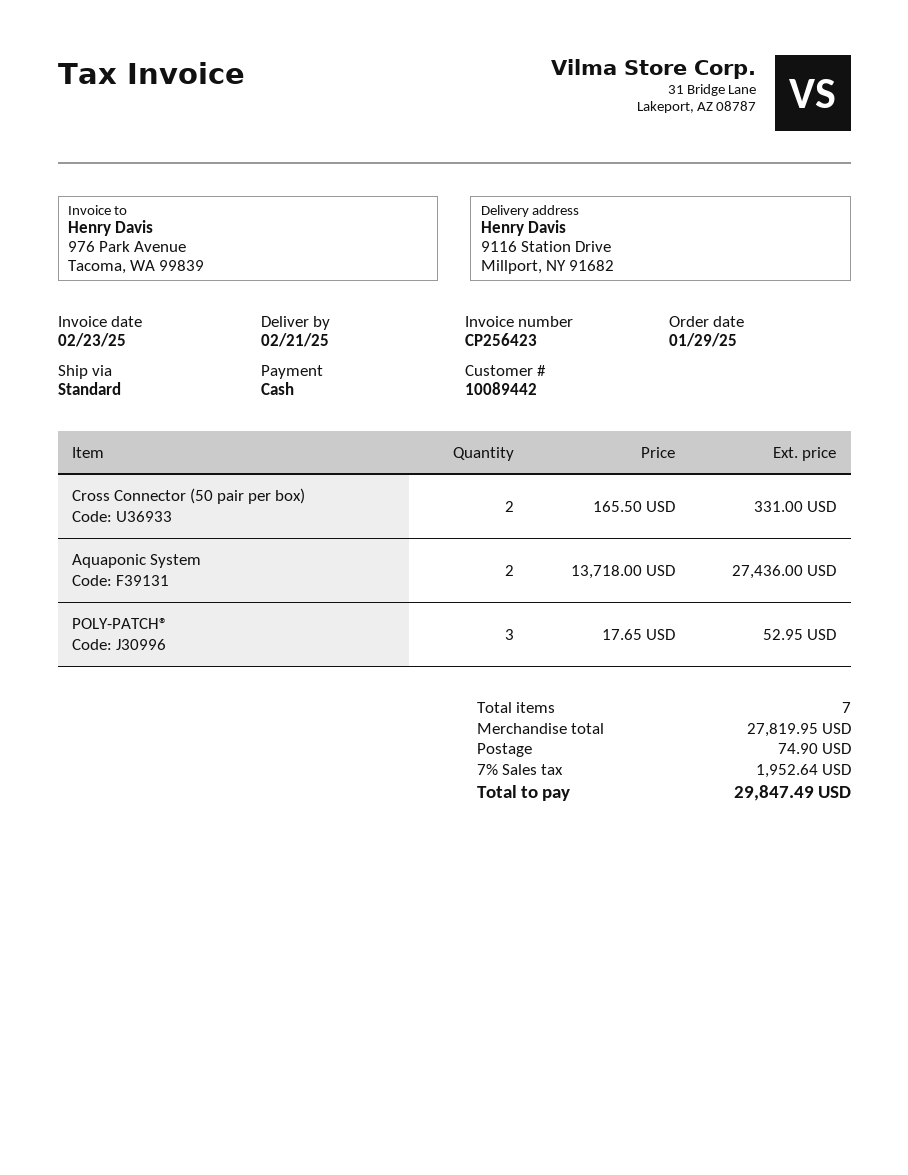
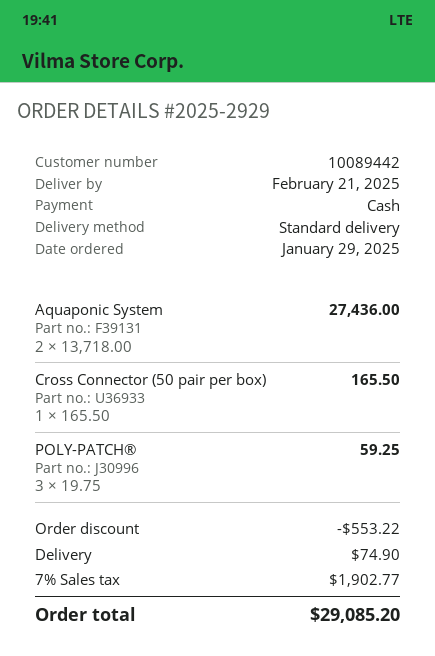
Cross Connector (50 pair per box): 2 x 165.50 = 331.00 -> 1 x 165.50 = 165.50
POLY-PATCH®: 3 x 17.65 = 52.95 -> 3 x 19.75 = 59.25
discount: none -> 553.22
tax: 7% = 1952.64 -> 7% = 1902.77
total: 29847.49 -> 29085.20

